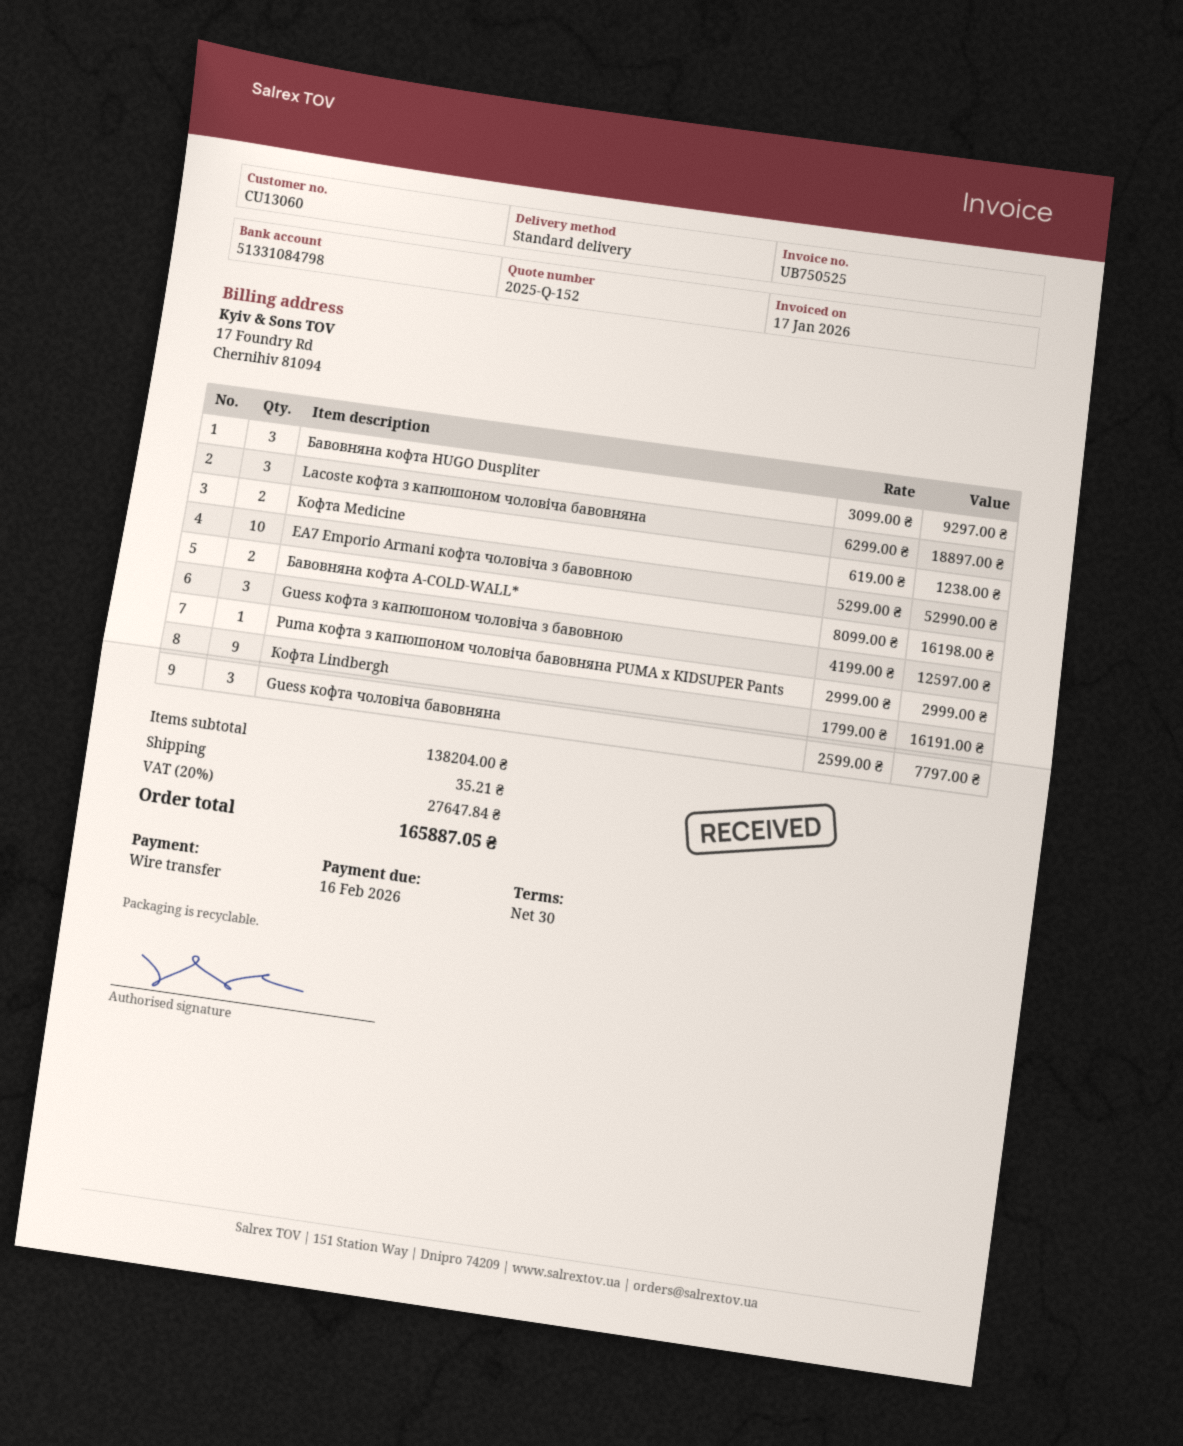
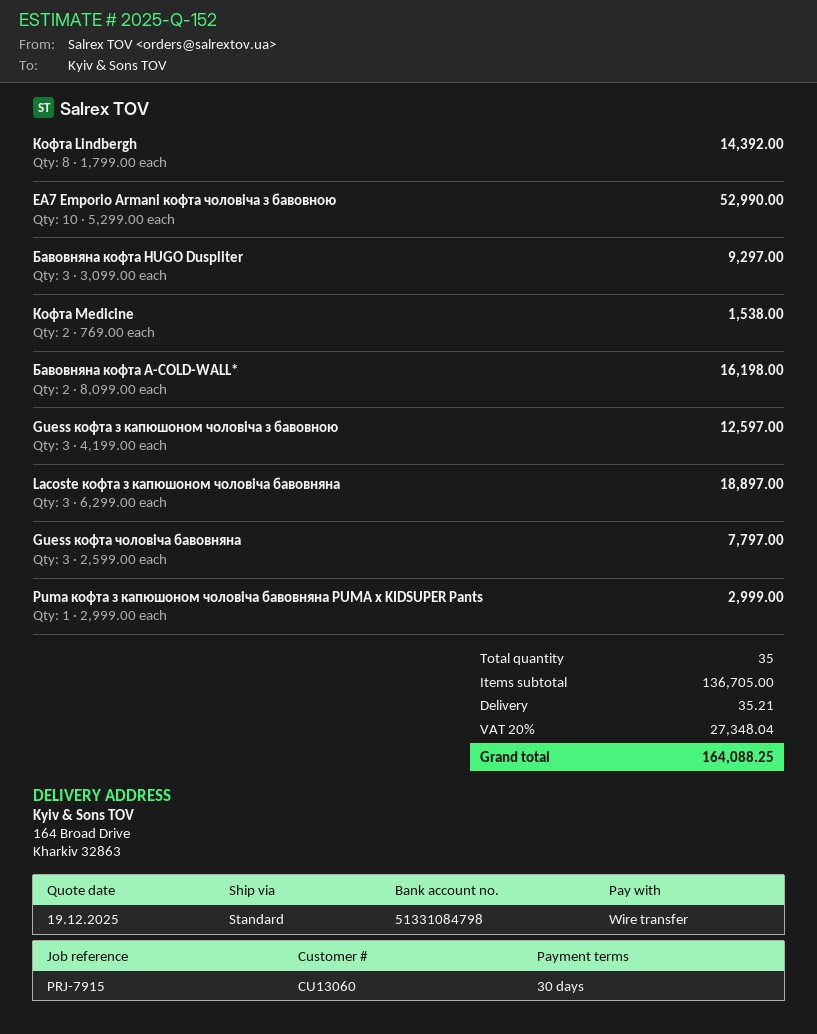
Кофта Medicine: 2 x 619.00 = 1238.00 -> 2 x 769.00 = 1538.00
Кофта Lindbergh: 9 x 1799.00 = 16191.00 -> 8 x 1799.00 = 14392.00
subtotal: 138204.00 -> 136705.00
tax: 20% = 27647.84 -> 20% = 27348.04
total: 165887.05 -> 164088.25

